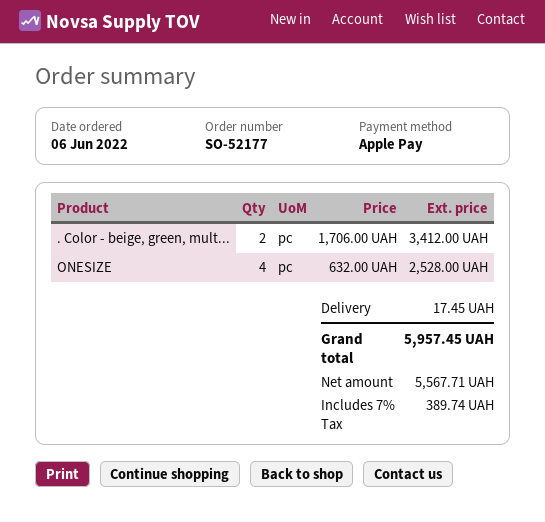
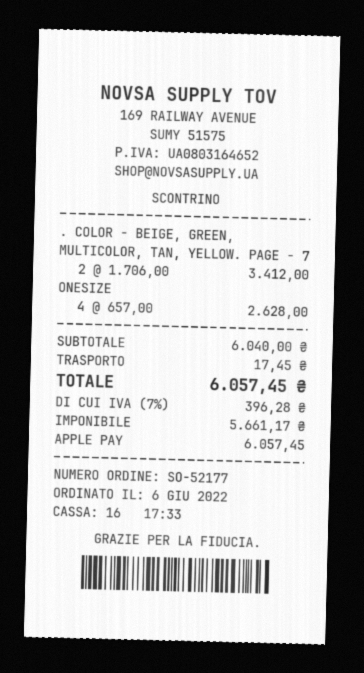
ONESIZE: 4 x 632.00 = 2528.00 -> 4 x 657.00 = 2628.00
net: 5567.71 -> 5661.17
tax: 7% = 389.74 -> 7% = 396.28
total: 5957.45 -> 6057.45

